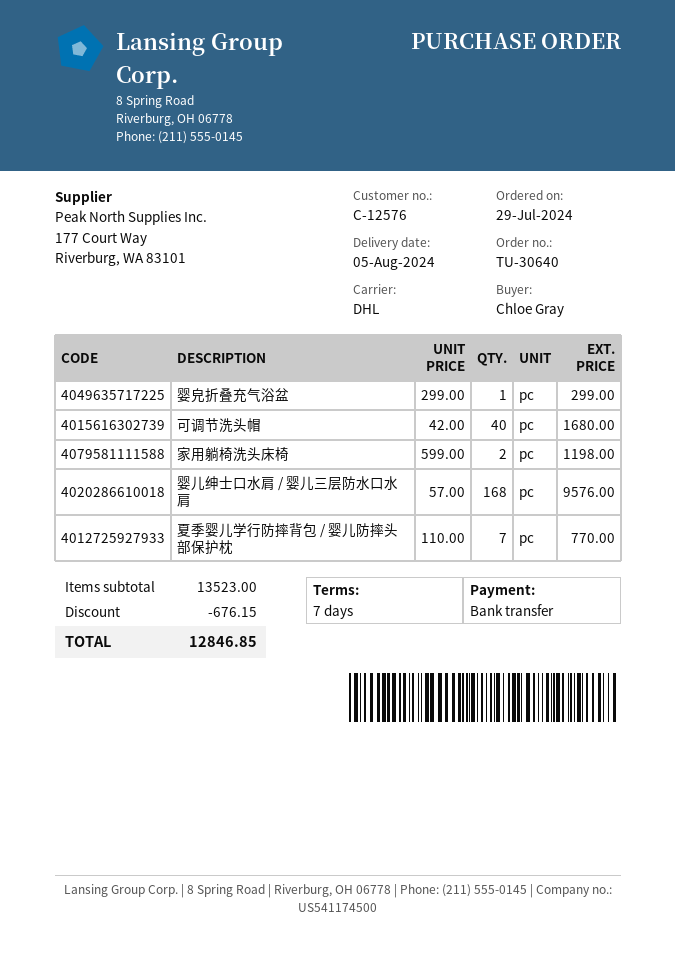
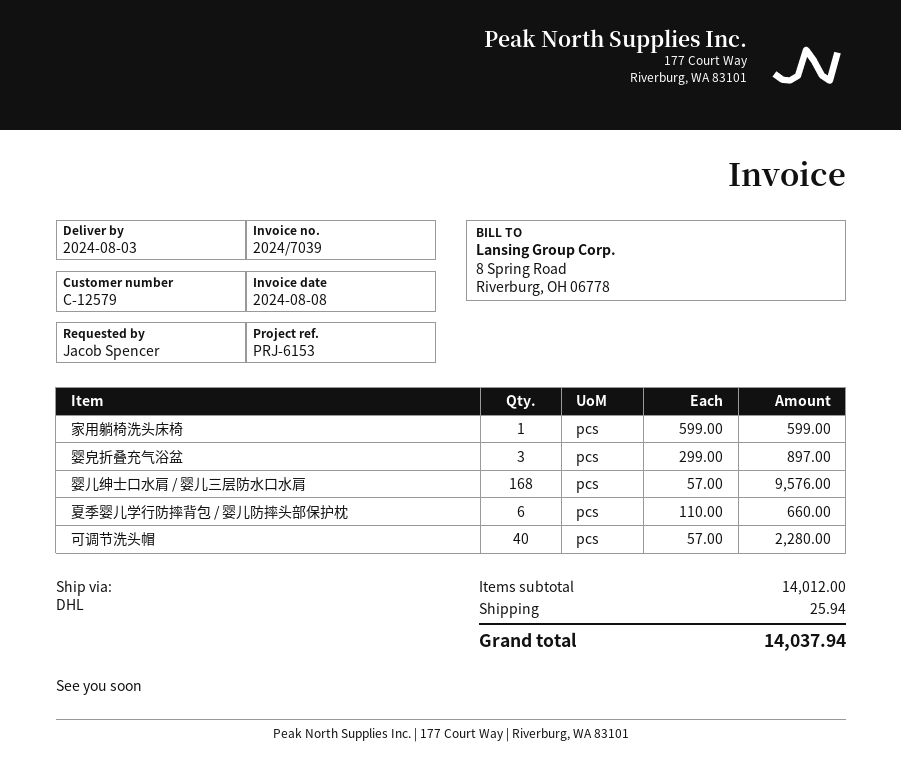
delivery date: 2024-08-05 -> 2024-08-03
customer number: C-12576 -> C-12579
ordered by: Chloe Gray -> Jacob Spencer
婴皃折叠充气浴盆: 1 x 299.00 = 299.00 -> 3 x 299.00 = 897.00
可调节洗头帽: 40 x 42.00 = 1680.00 -> 40 x 57.00 = 2280.00
家用躺椅洗头床椅: 2 x 599.00 = 1198.00 -> 1 x 599.00 = 599.00
夏季婴儿学行防摔背包 / 婴儿防摔头部保护枕: 7 x 110.00 = 770.00 -> 6 x 110.00 = 660.00
subtotal: 13523.00 -> 14012.00
discount: 676.15 -> none
shipping: none -> 25.94
total: 12846.85 -> 14037.94

